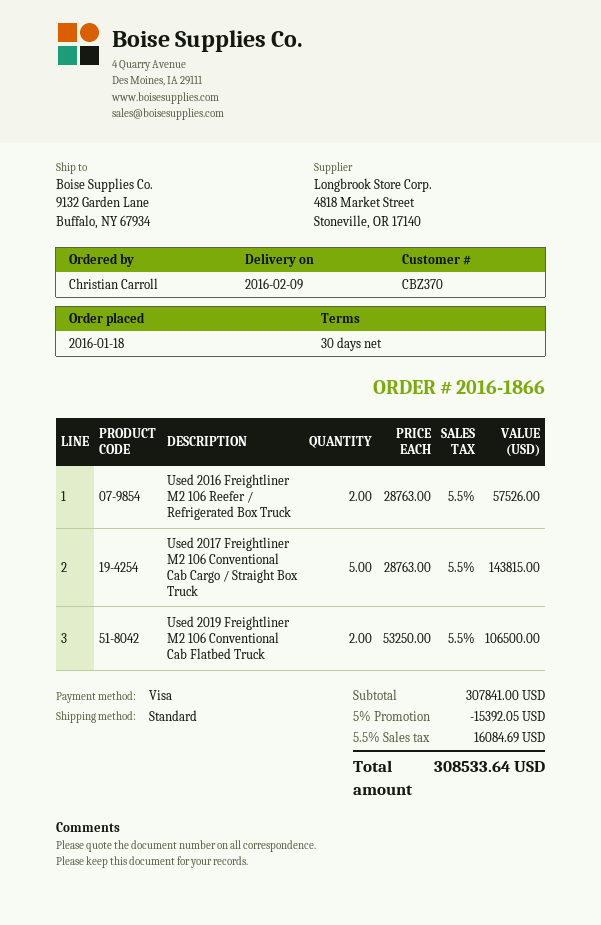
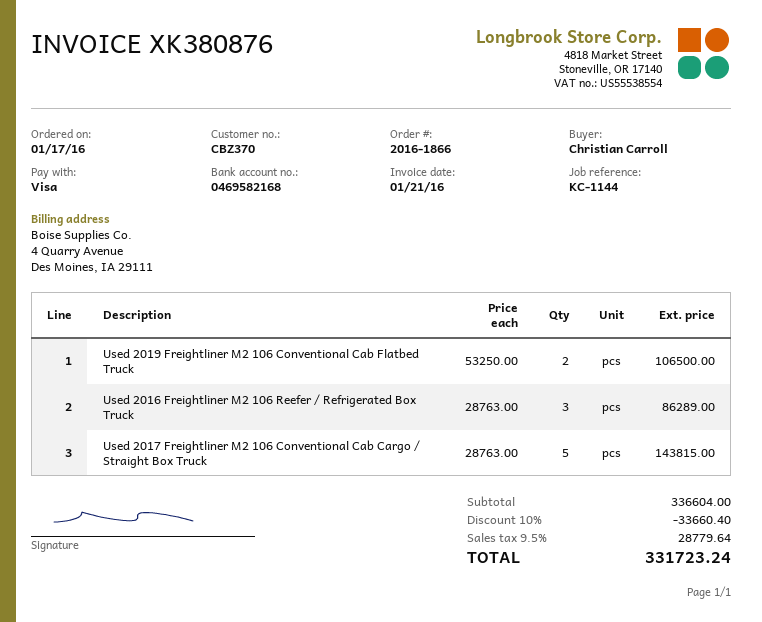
order date: 2016-01-18 -> 2016-01-17
Used 2016 Freightliner M2 106 Reefer / Refrigerated Box Truck: 2 x 28763.00 = 57526.00 -> 3 x 28763.00 = 86289.00
subtotal: 307841.00 -> 336604.00
discount: 5% = 15392.05 -> 10% = 33660.40
tax: 5.5% = 16084.69 -> 9.5% = 28779.64
total: 308533.64 -> 331723.24

